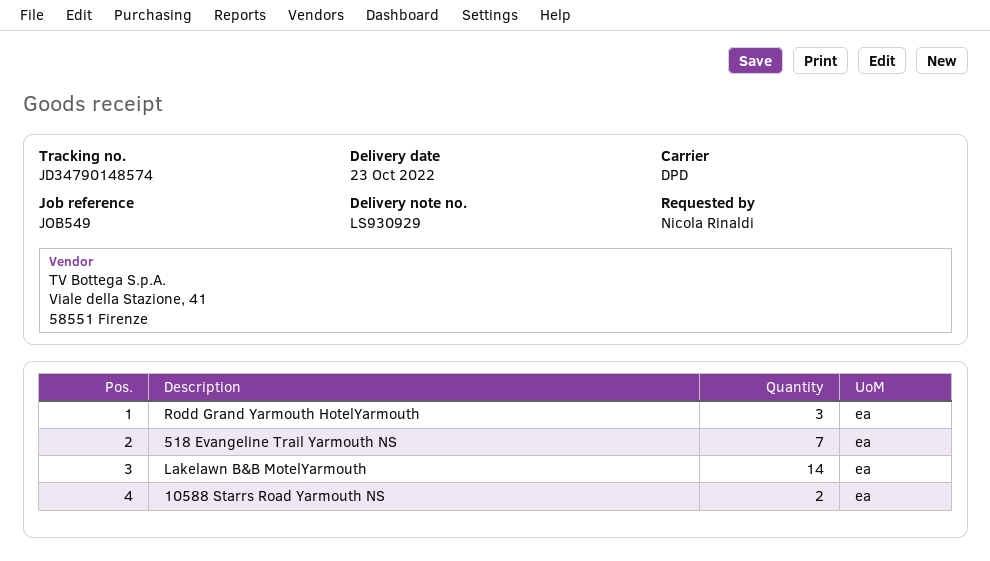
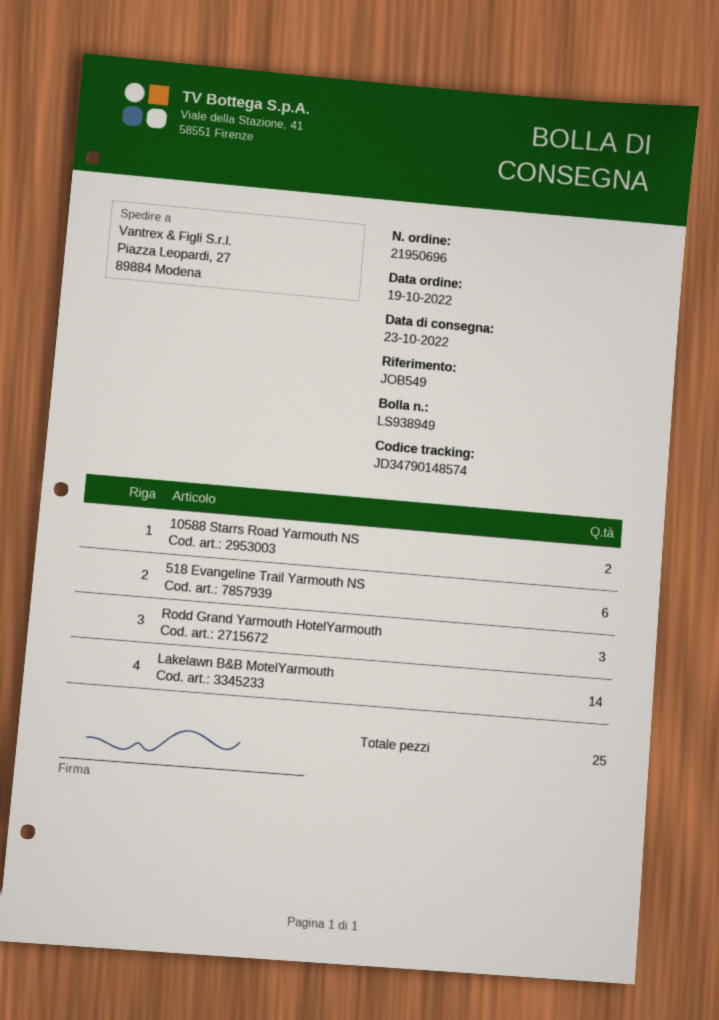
delivery note number: LS930929 -> LS938949
518 Evangeline Trail Yarmouth NS: 7 -> 6

